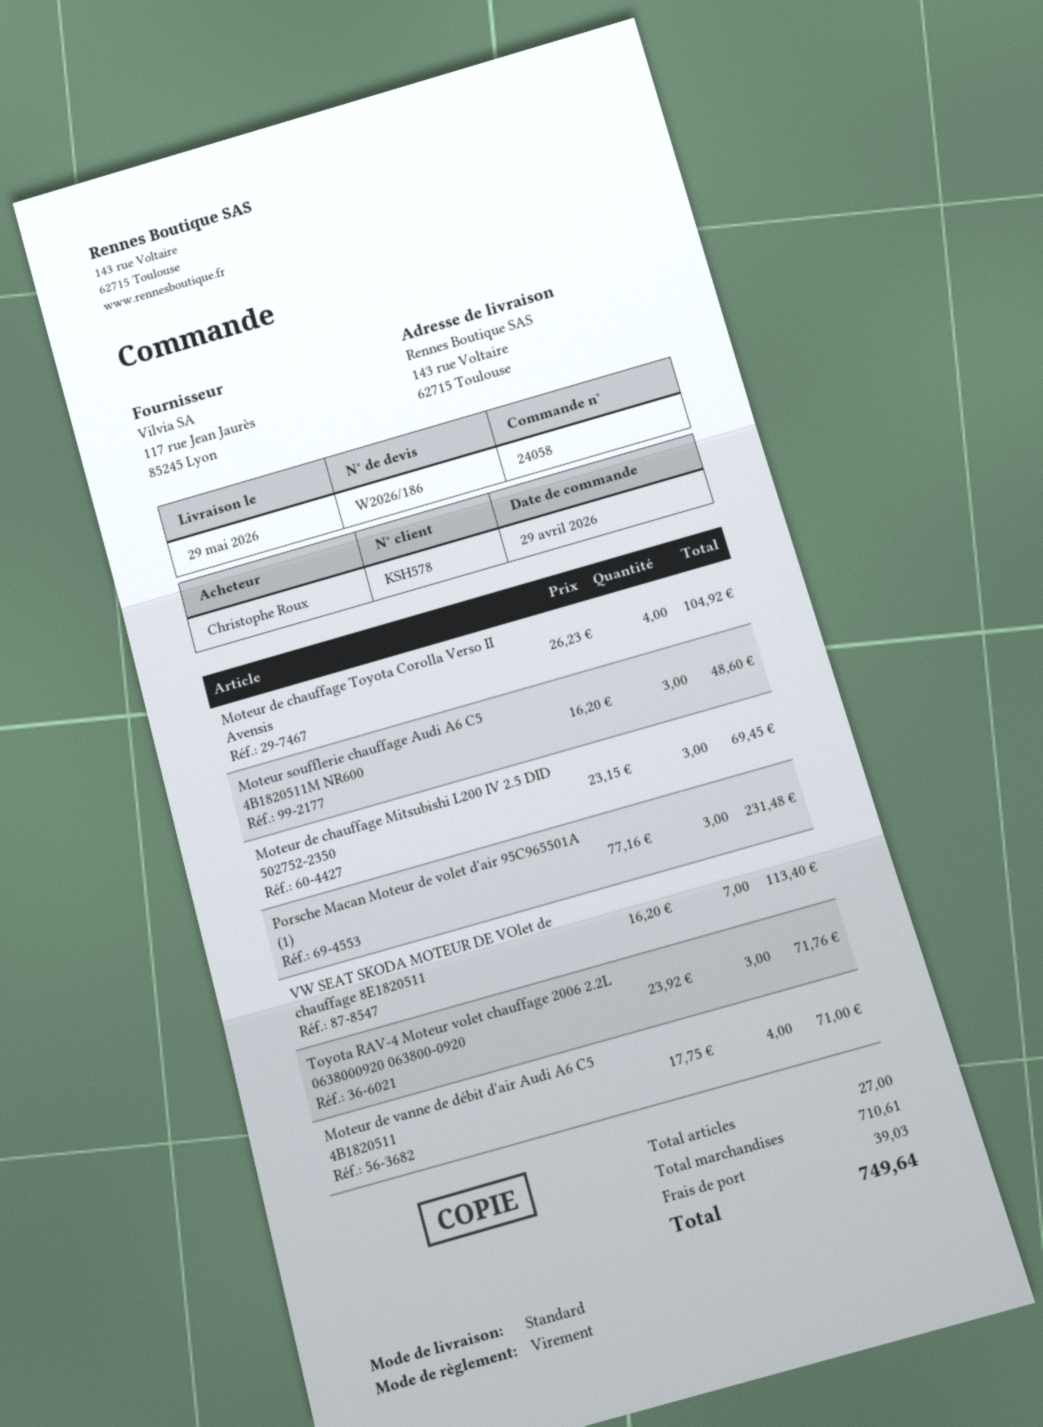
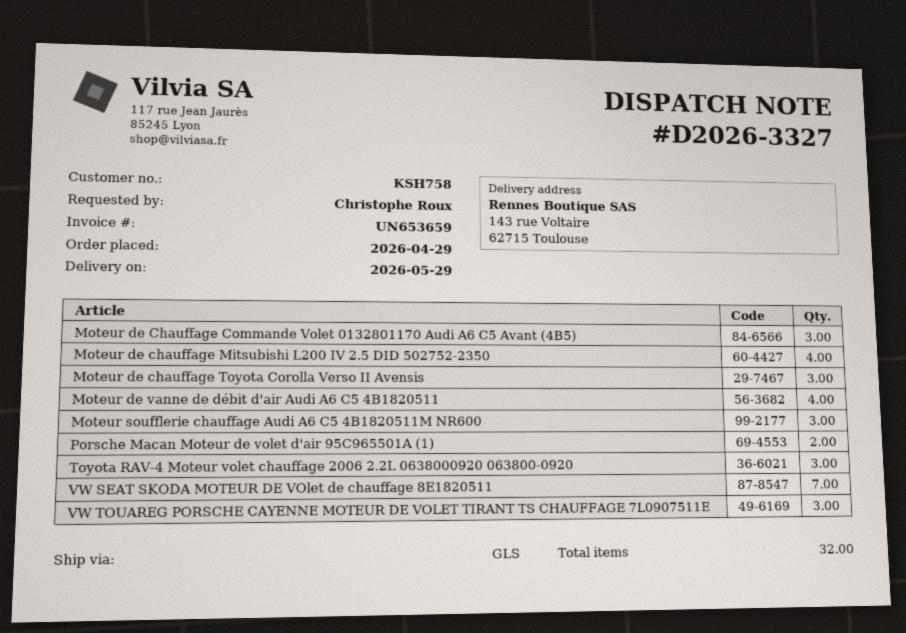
customer number: KSH578 -> KSH758
shipping method: standard -> GLS
Moteur de chauffage Toyota Corolla Verso II Avensis: 4 -> 3
Moteur de chauffage Mitsubishi L200 IV 2.5 DID 502752-2350: 3 -> 4
Porsche Macan Moteur de volet d'air 95C965501A (1): 3 -> 2
Moteur de Chauffage Commande Volet 0132801170 Audi A6 C5 Avant (4B5): none -> 3
VW TOUAREG PORSCHE CAYENNE MOTEUR DE VOLET TIRANT TS CHAUFFAGE 7L0907511E: none -> 3
total quantity: 27 -> 32

